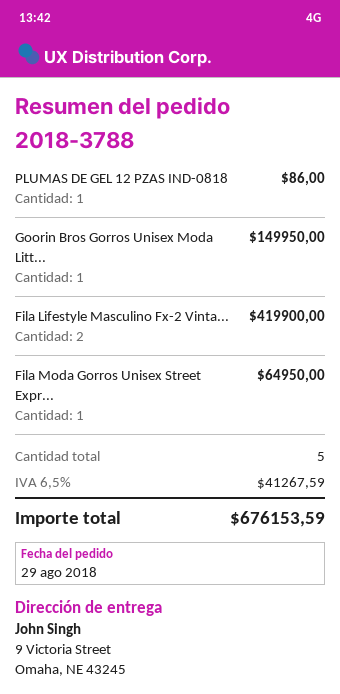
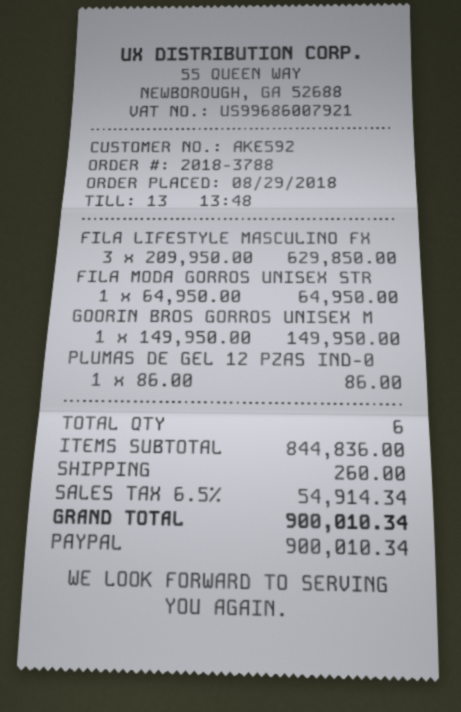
Fila Lifestyle Masculino Fx-2 Vinta...: 2 for 419900.00 -> 3 for 629850.00
total quantity: 5 -> 6
shipping: none -> 260.00
tax: 6.5% = 41267.59 -> 6.5% = 54914.34
total: 676153.59 -> 900010.34

